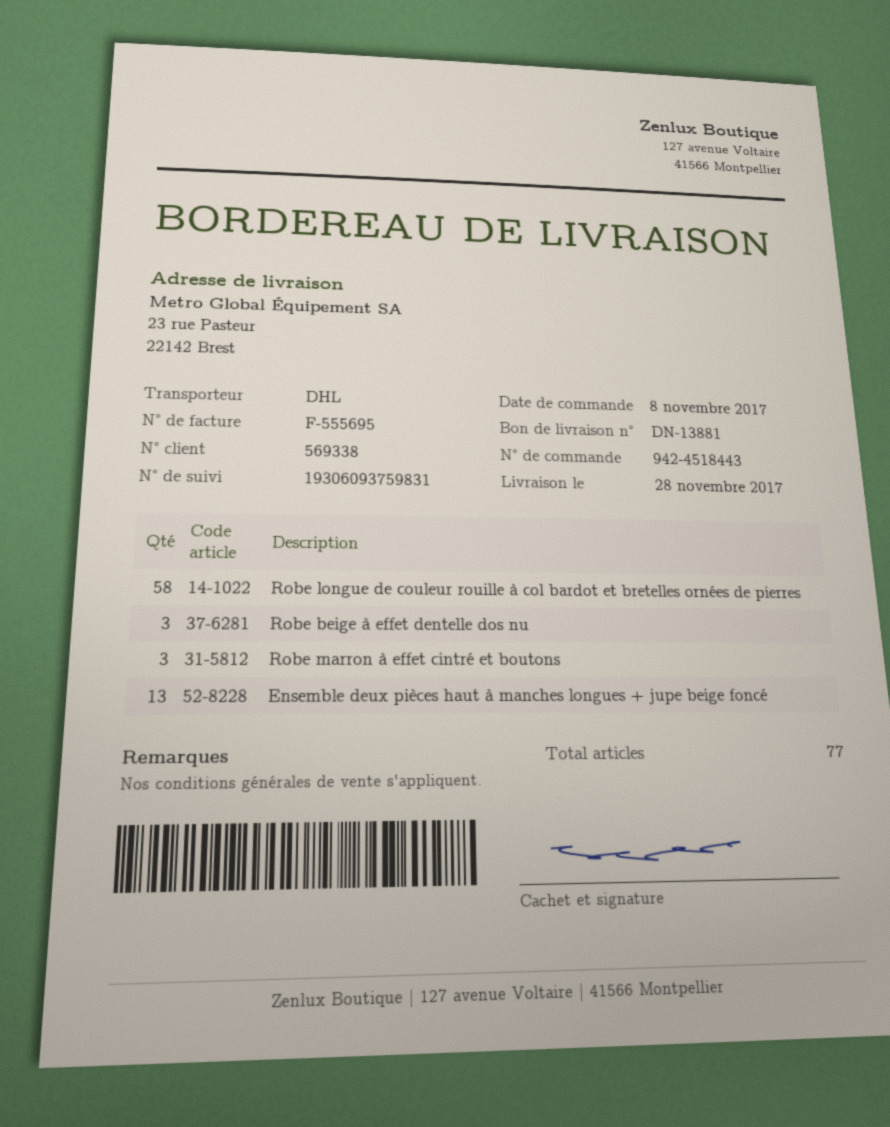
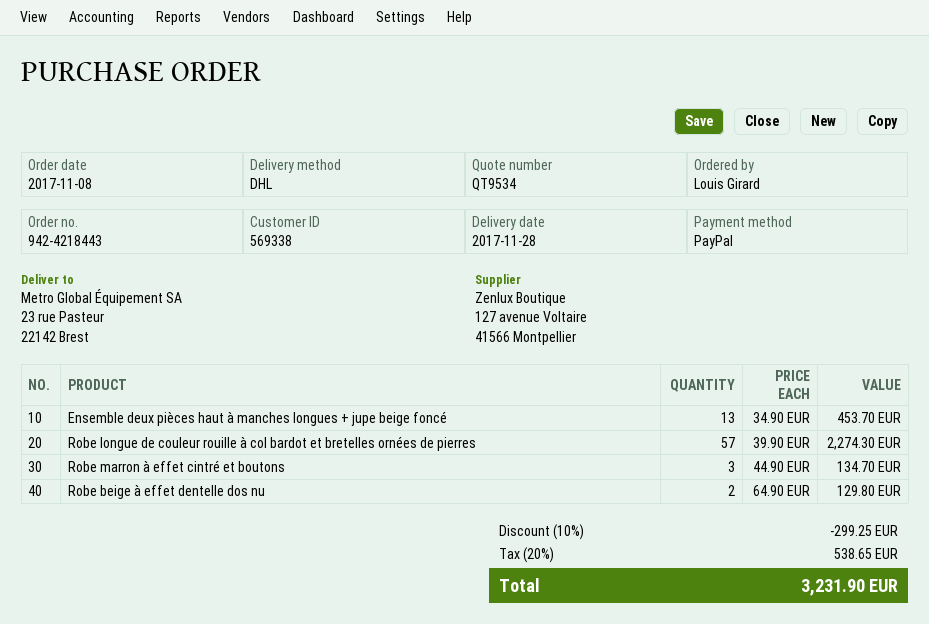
order number: 942-4518443 -> 942-4218443
Robe longue de couleur rouille à col bardot et bretelles ornées de pierres: 58 -> 57
Robe beige à effet dentelle dos nu: 3 -> 2

